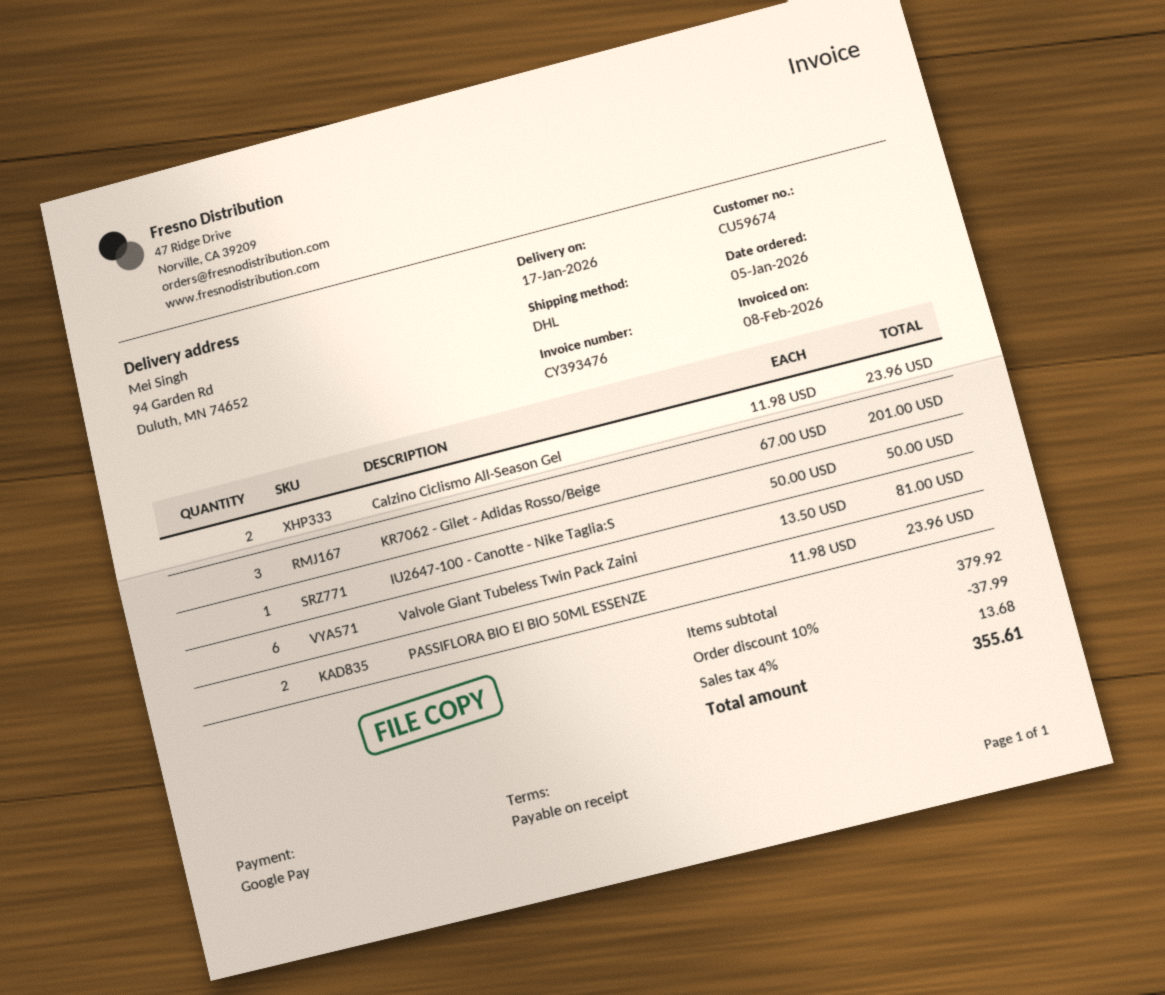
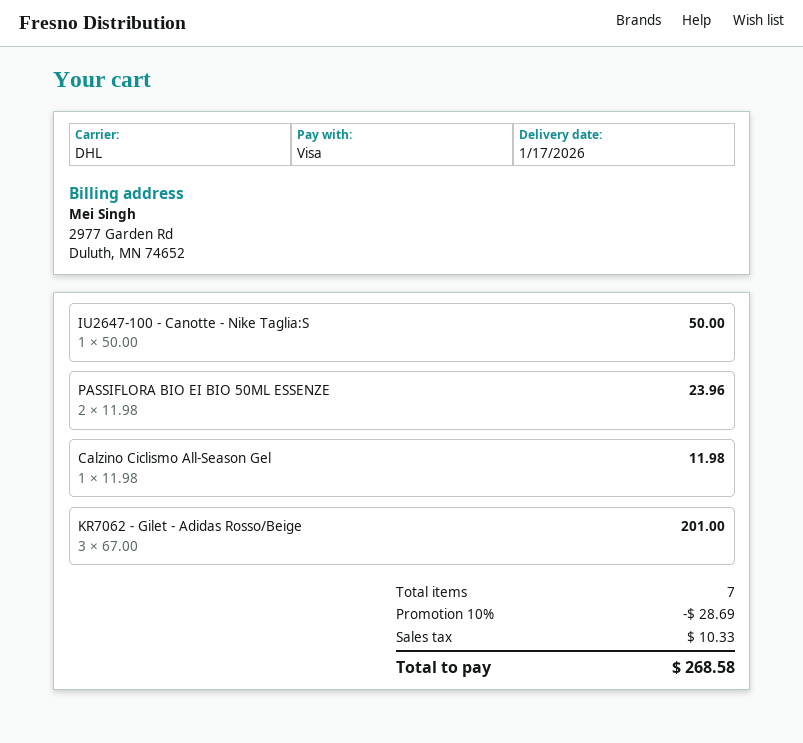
payment method: Google Pay -> Visa
Calzino Ciclismo All-Season Gel: 2 x 11.98 = 23.96 -> 1 x 11.98 = 11.98
Valvole Giant Tubeless Twin Pack Zaini: 6 x 13.50 = 81.00 -> none
discount: 10% = 37.99 -> 10% = 28.69
tax: 13.68 -> 10.33
total: 355.61 -> 268.58

